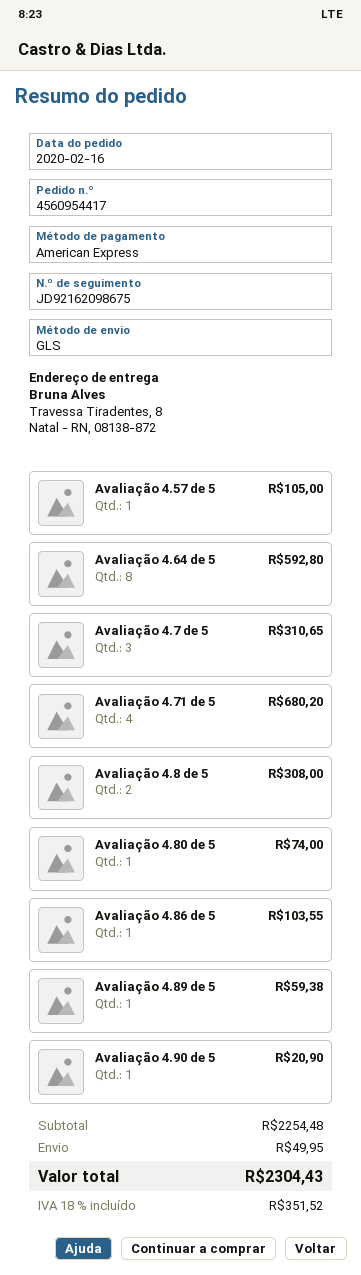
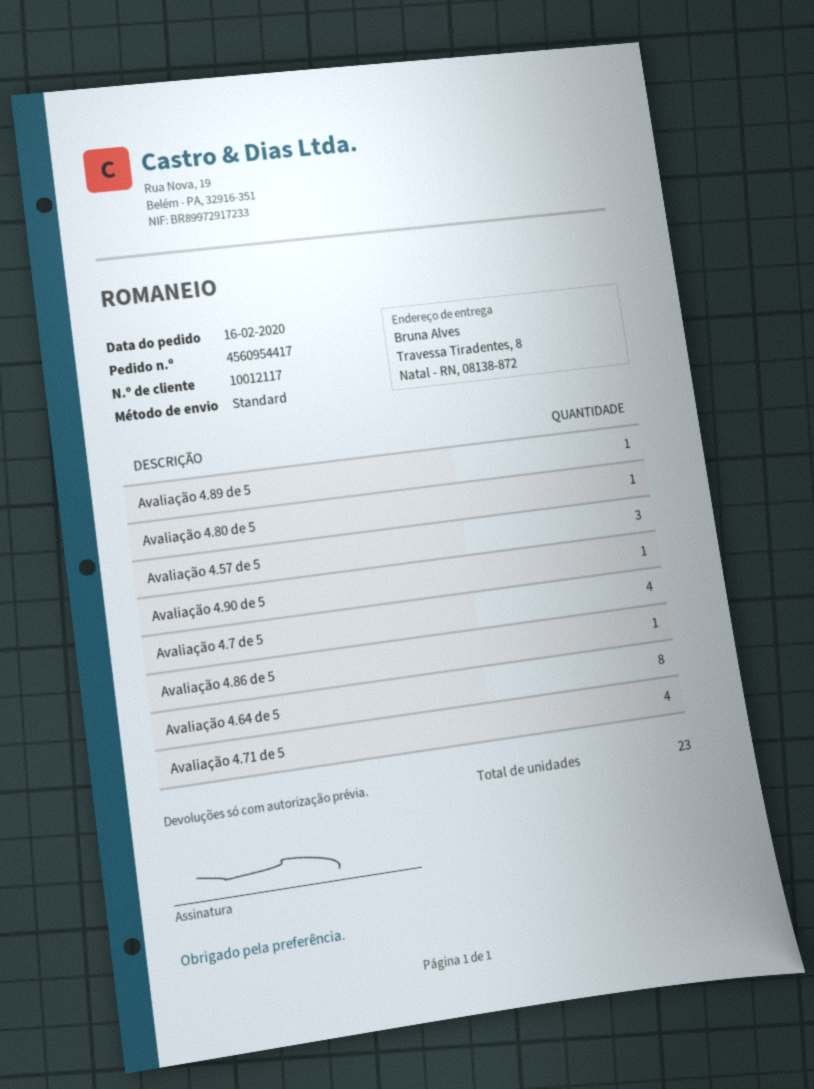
shipping method: GLS -> standard
Avaliação 4.57 de 5: 1 -> 3
Avaliação 4.7 de 5: 3 -> 4
Avaliação 4.8 de 5: 2 -> none

